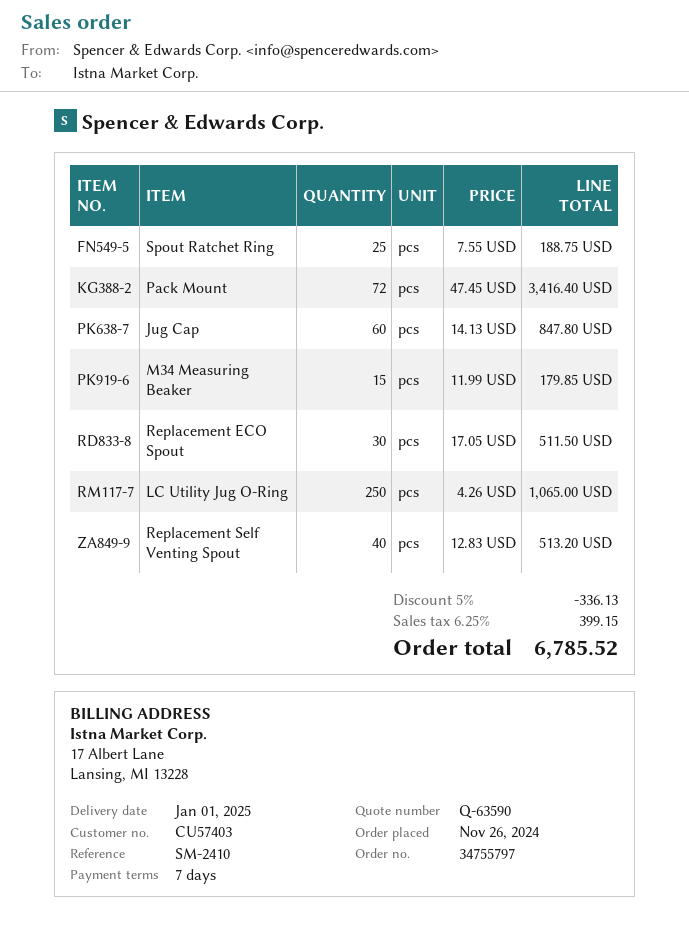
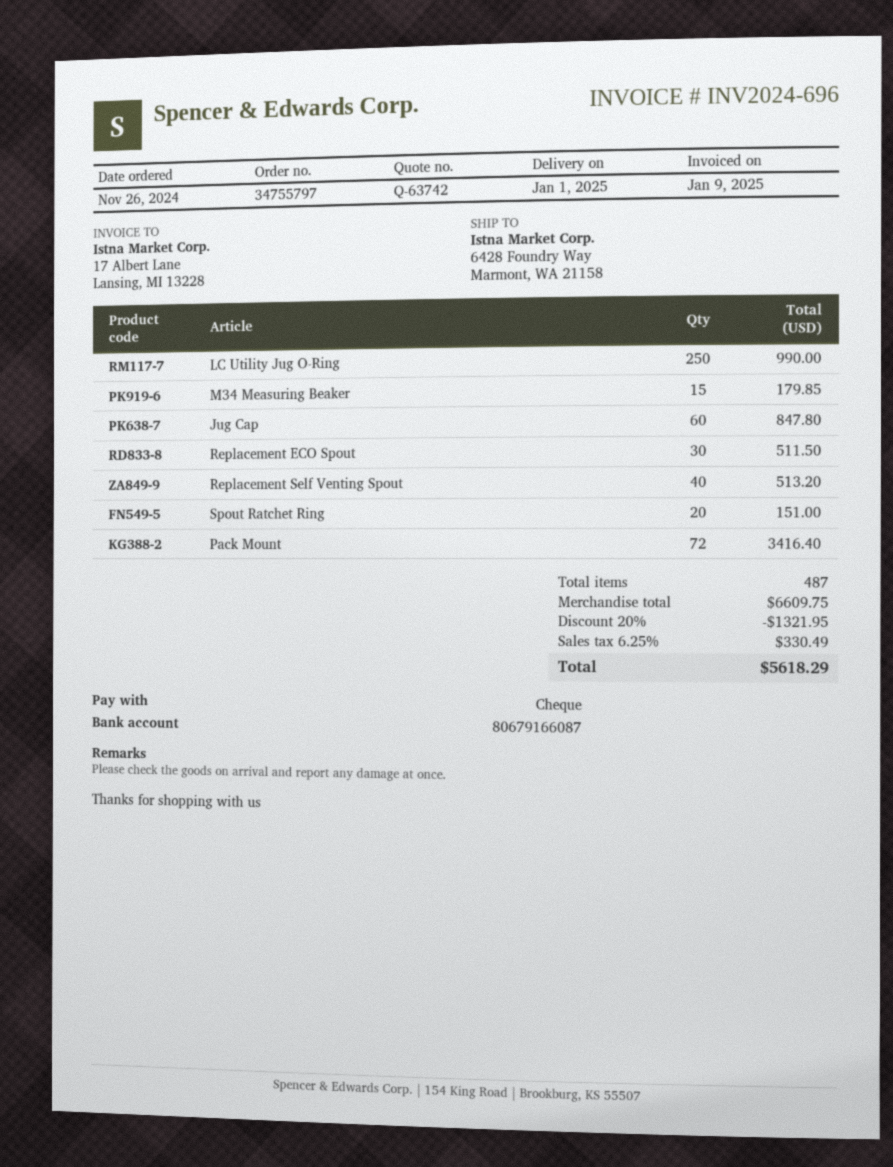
quote number: Q-63590 -> Q-63742
Spout Ratchet Ring: 25 for 188.75 -> 20 for 151.00
LC Utility Jug O-Ring: 250 for 1065.00 -> 250 for 990.00
discount: 5% = 336.13 -> 20% = 1321.95
tax: 6.25% = 399.15 -> 6.25% = 330.49
total: 6785.52 -> 5618.29

